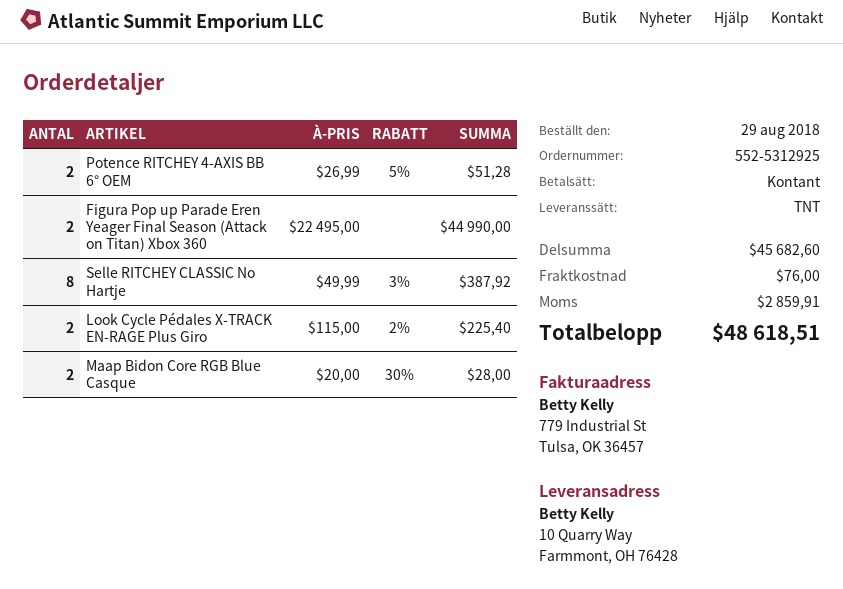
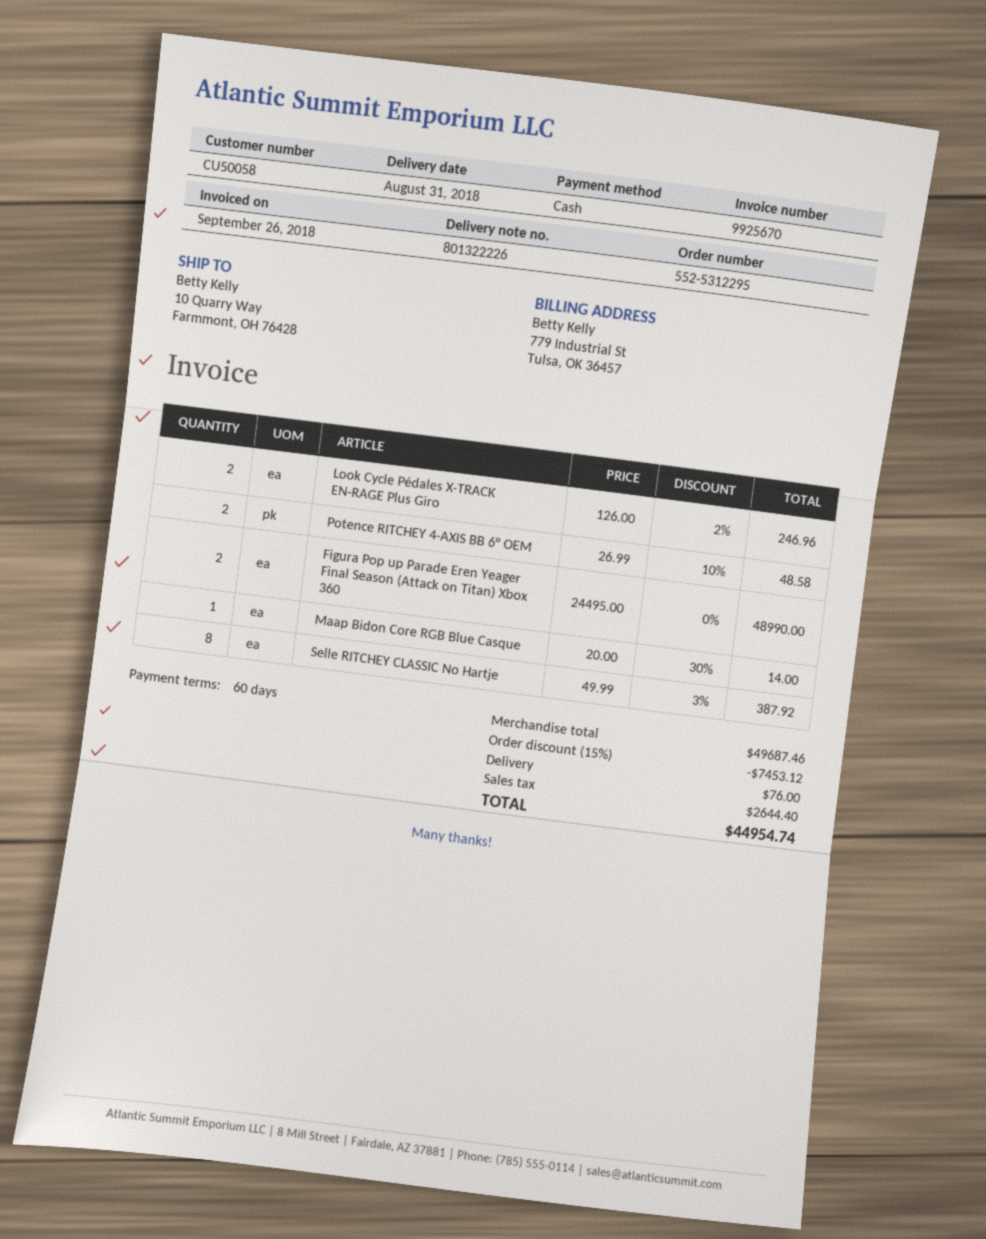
order number: 552-5312925 -> 552-5312295
Potence RITCHEY 4-AXIS BB 6° OEM: 2 x 26.99 - 5% = 51.28 -> 2 x 26.99 - 10% = 48.58
Figura Pop up Parade Eren Yeager Final Season (Attack on Titan) Xbox 360: 2 x 22495.00 = 44990.00 -> 2 x 24495.00 = 48990.00
Look Cycle Pédales X-TRACK EN-RAGE Plus Giro: 2 x 115.00 - 2% = 225.40 -> 2 x 126.00 - 2% = 246.96
Maap Bidon Core RGB Blue Casque: 2 x 20.00 - 30% = 28.00 -> 1 x 20.00 - 30% = 14.00
subtotal: 45682.60 -> 49687.46
discount: none -> 15% = 7453.12
tax: 2859.91 -> 2644.40
total: 48618.51 -> 44954.74

